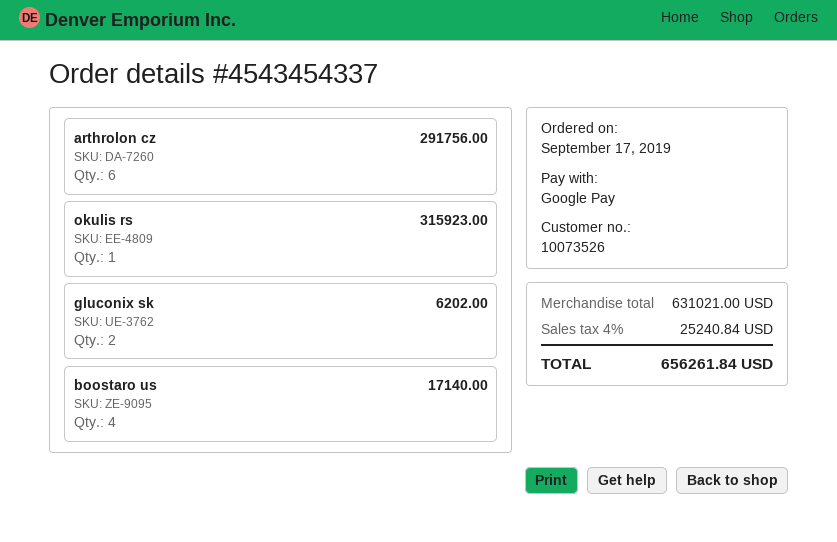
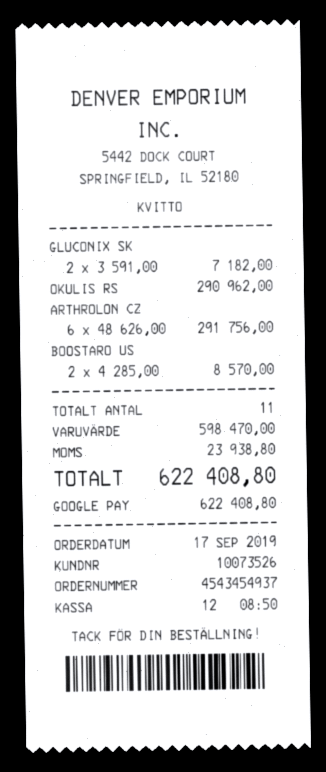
order number: 4543454337 -> 4543454937
okulis rs: 1 for 315923.00 -> 1 for 290962.00
gluconix sk: 2 for 6202.00 -> 2 for 7182.00
boostaro us: 4 for 17140.00 -> 2 for 8570.00
subtotal: 631021.00 -> 598470.00
tax: 25240.84 -> 23938.80
total: 656261.84 -> 622408.80

